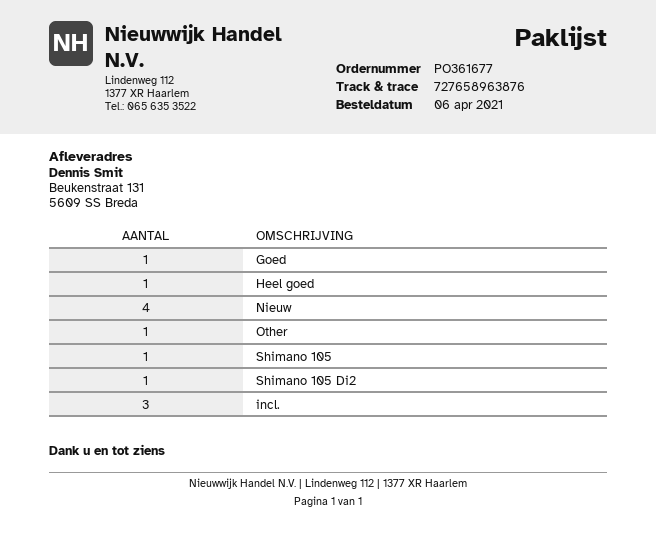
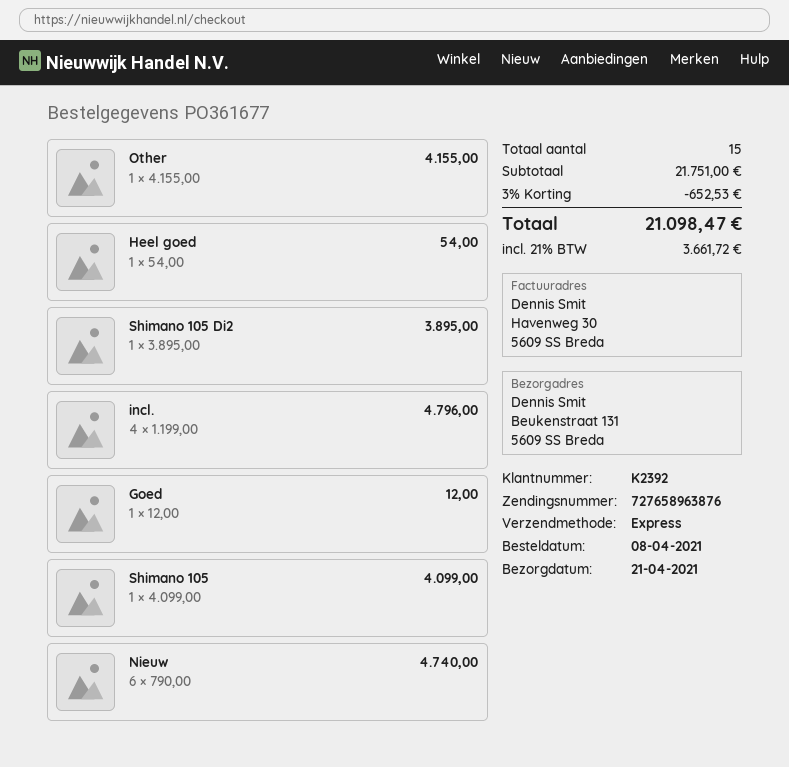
order date: 2021-04-06 -> 2021-04-08
Nieuw: 4 -> 6
incl.: 3 -> 4

